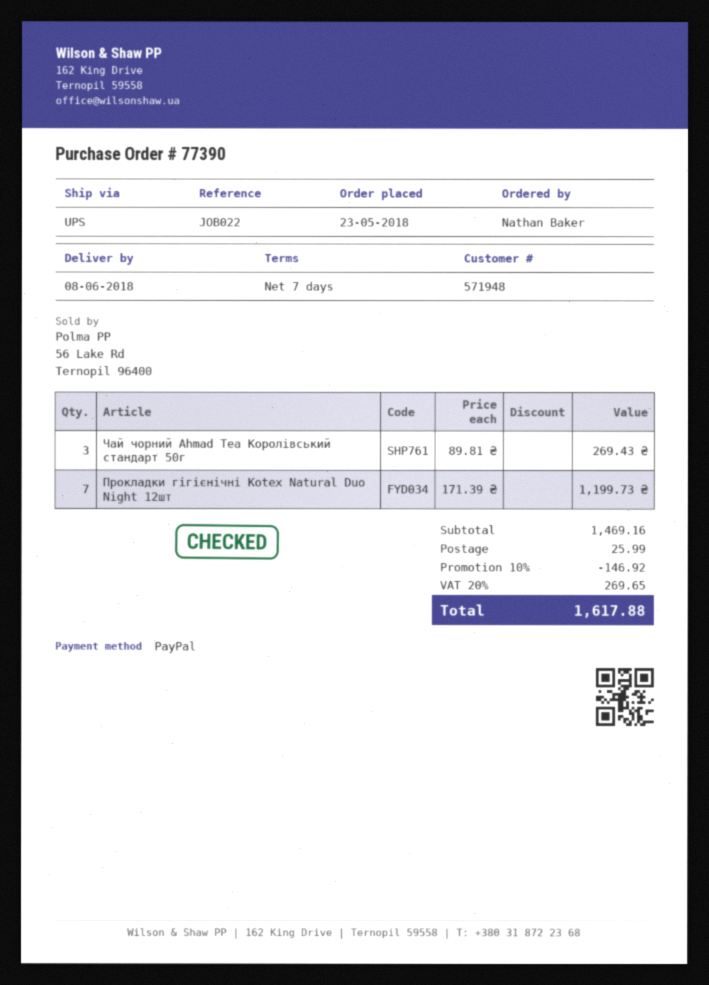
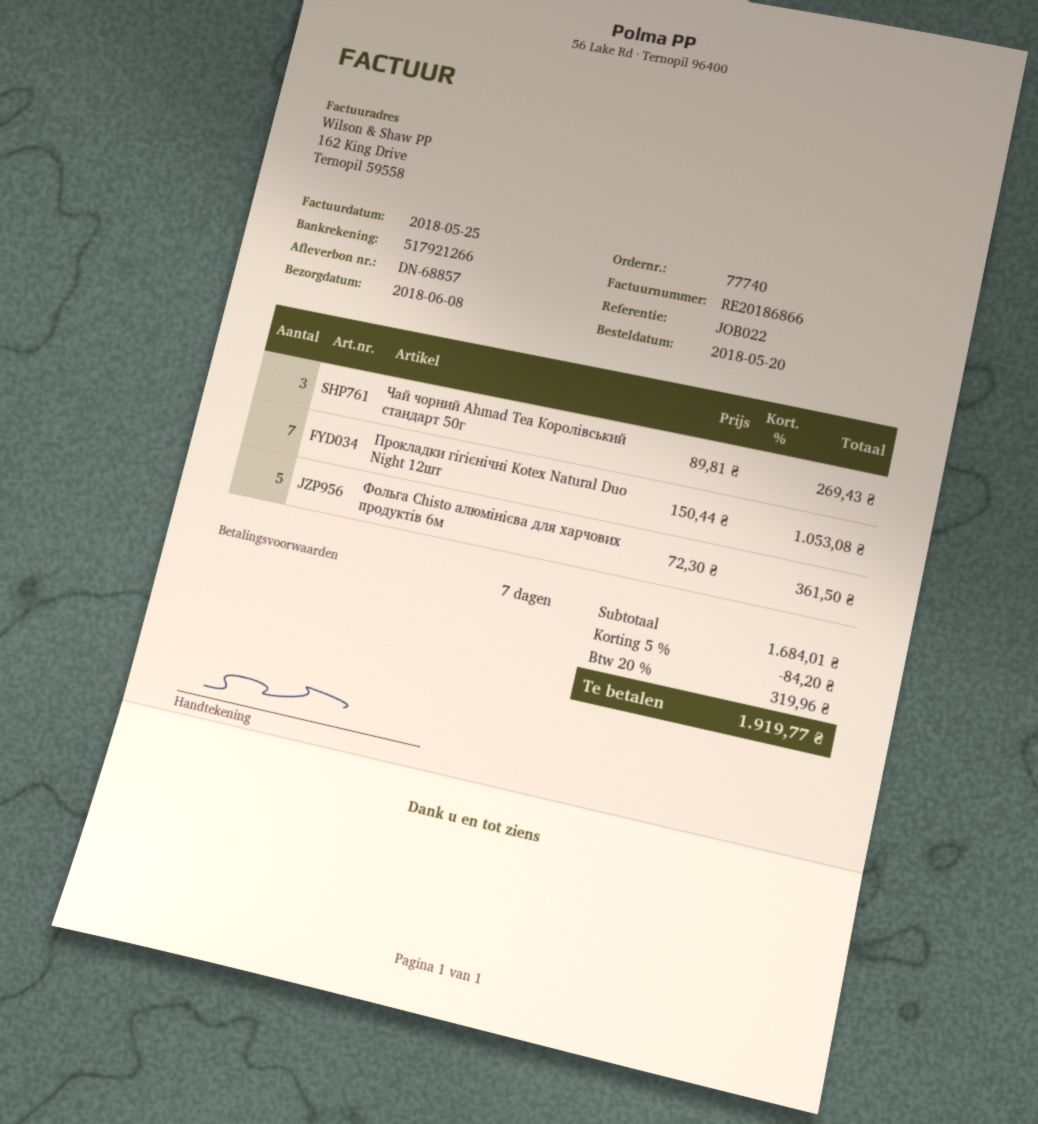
order number: 77390 -> 77740
order date: 2018-05-23 -> 2018-05-20
Прокладки гігієнічні Kotex Natural Duo Night 12шт: 7 x 171.39 = 1199.73 -> 7 x 150.44 = 1053.08
Фольга Chisto алюмінієва для харчових продуктів 6м: none -> 5 x 72.30 = 361.50
subtotal: 1469.16 -> 1684.01
discount: 10% = 146.92 -> 5% = 84.20
shipping: 25.99 -> none
tax: 20% = 269.65 -> 20% = 319.96
total: 1617.88 -> 1919.77

